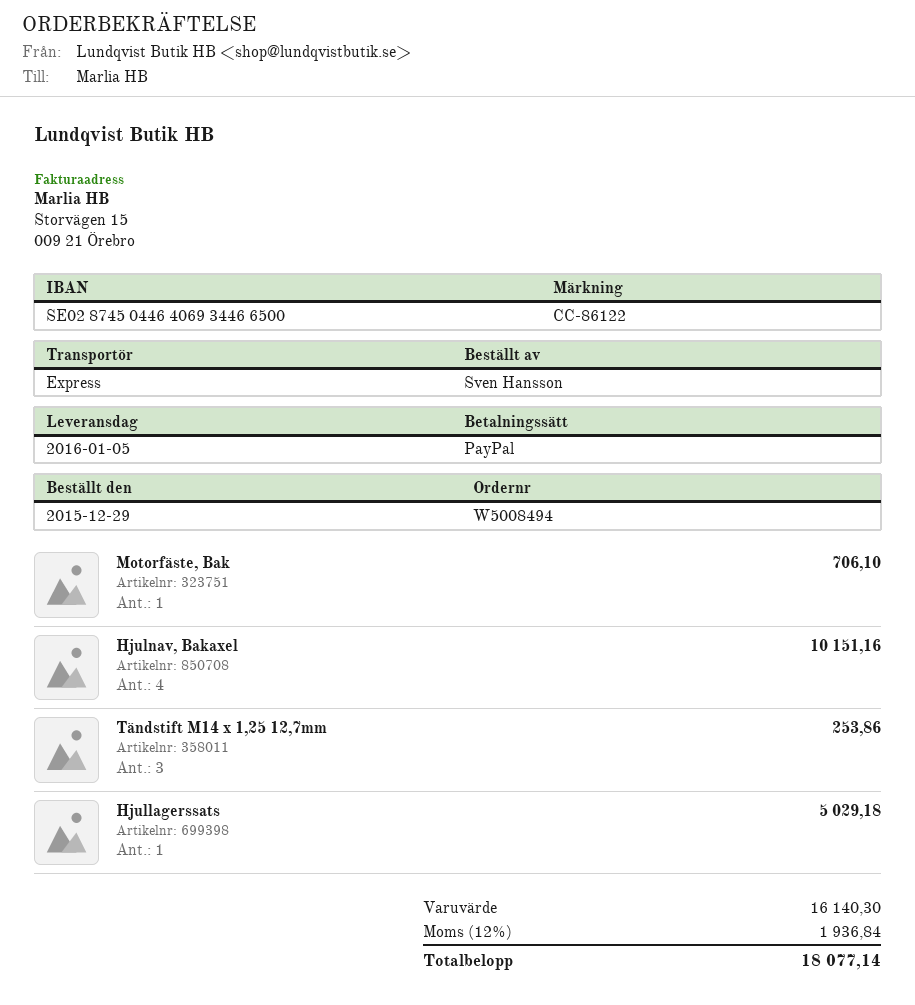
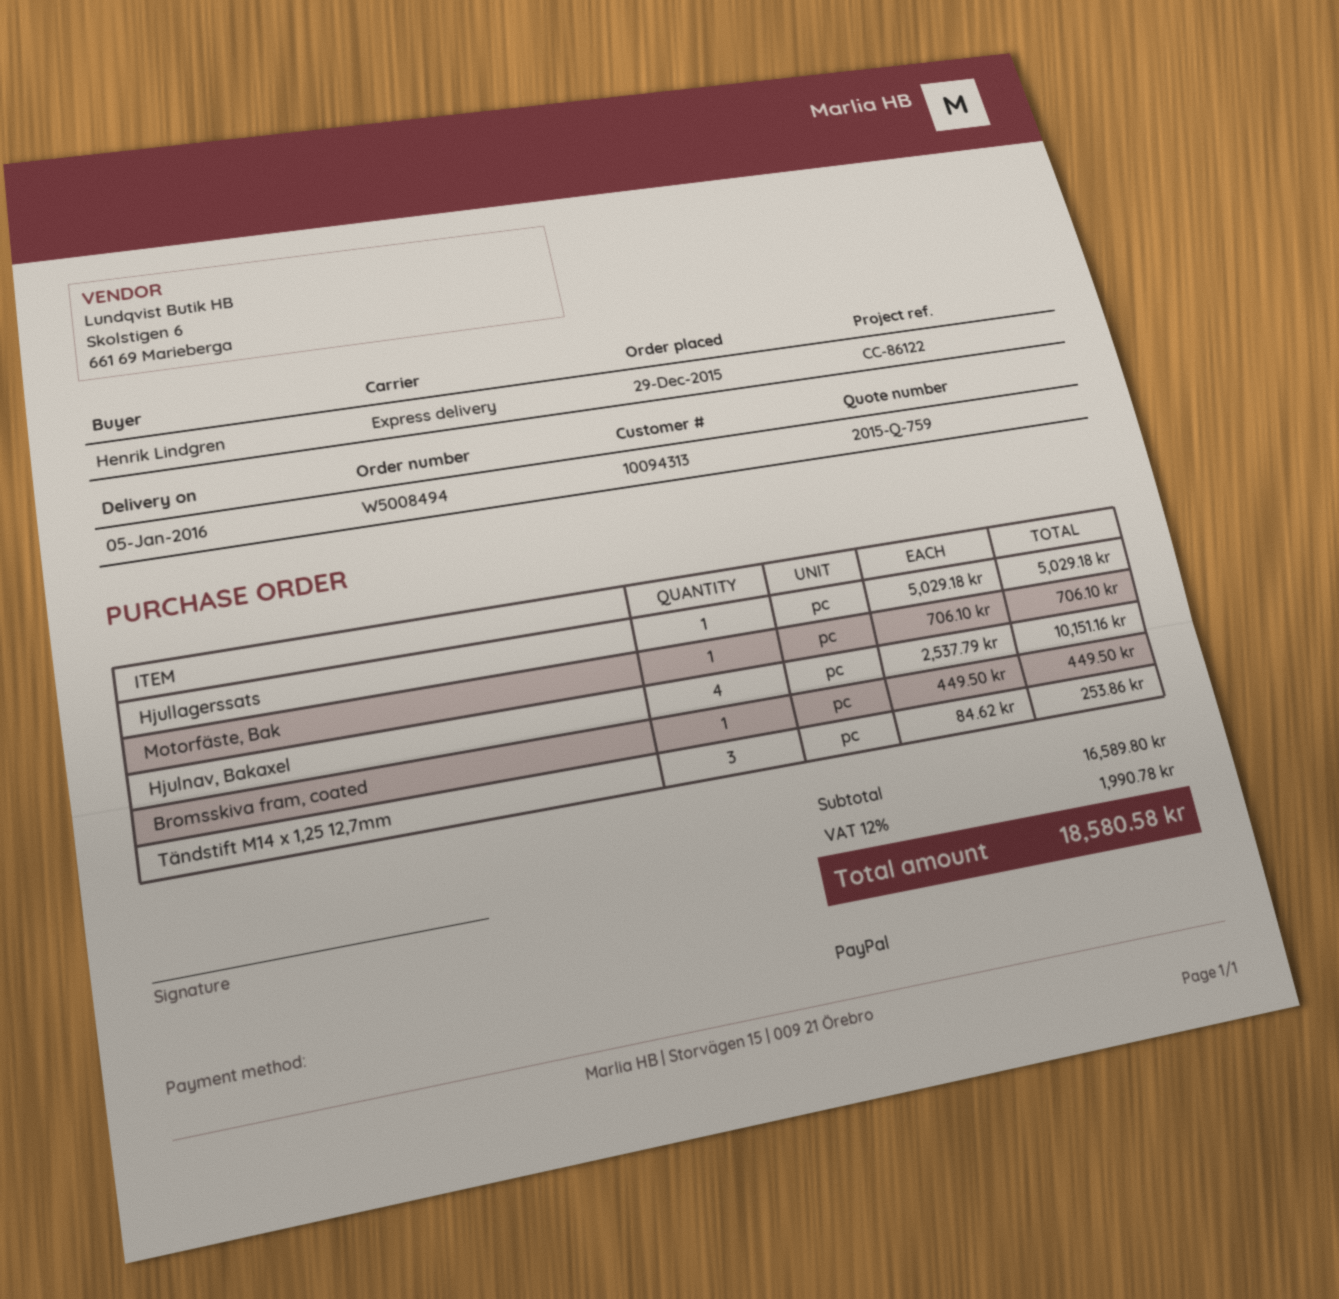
ordered by: Sven Hansson -> Henrik Lindgren
Bromsskiva fram, coated: none -> 1 for 449.50
subtotal: 16140.30 -> 16589.80
tax: 12% = 1936.84 -> 12% = 1990.78
total: 18077.14 -> 18580.58

